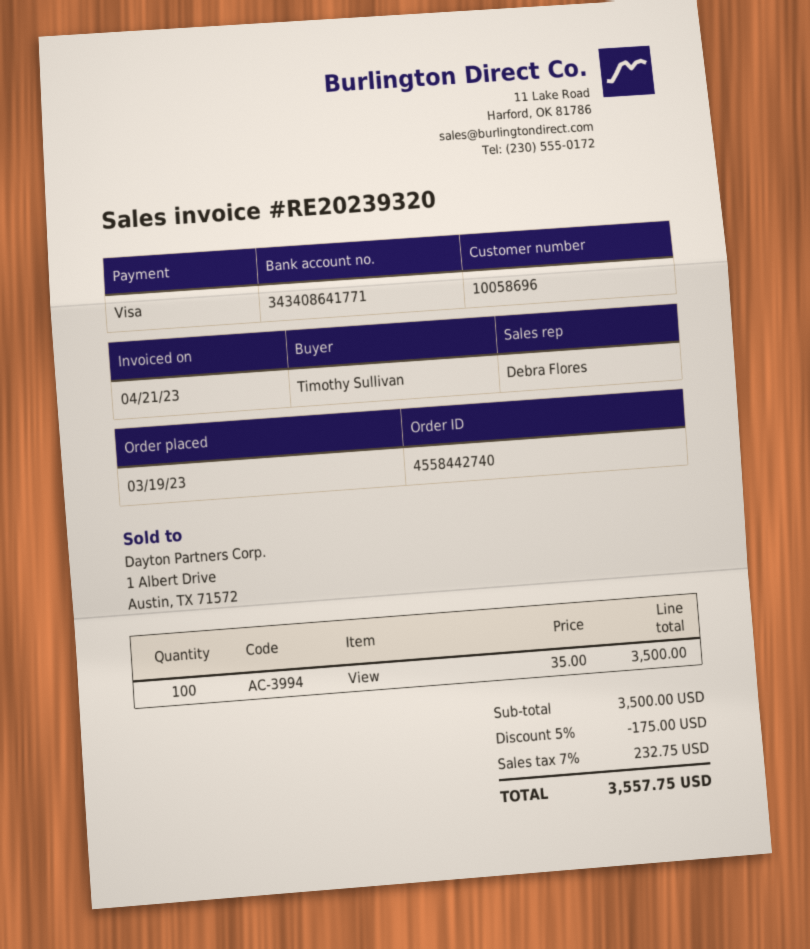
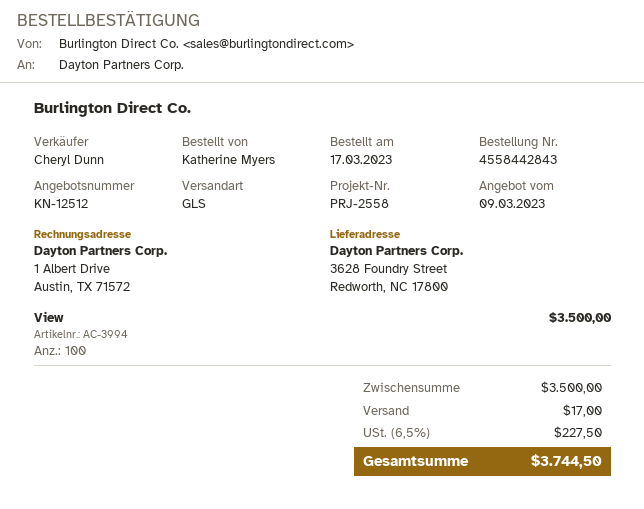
order number: 4558442740 -> 4558442843
order date: 2023-03-19 -> 2023-03-17
ordered by: Timothy Sullivan -> Katherine Myers
sales rep: Debra Flores -> Cheryl Dunn
discount: 5% = 175.00 -> none
shipping: none -> 17.00
tax: 7% = 232.75 -> 6.5% = 227.50
total: 3557.75 -> 3744.50

